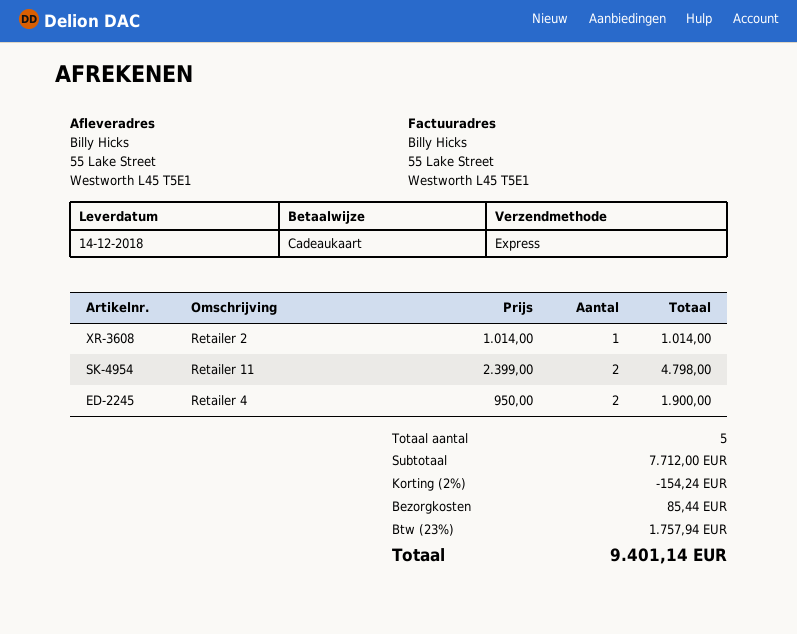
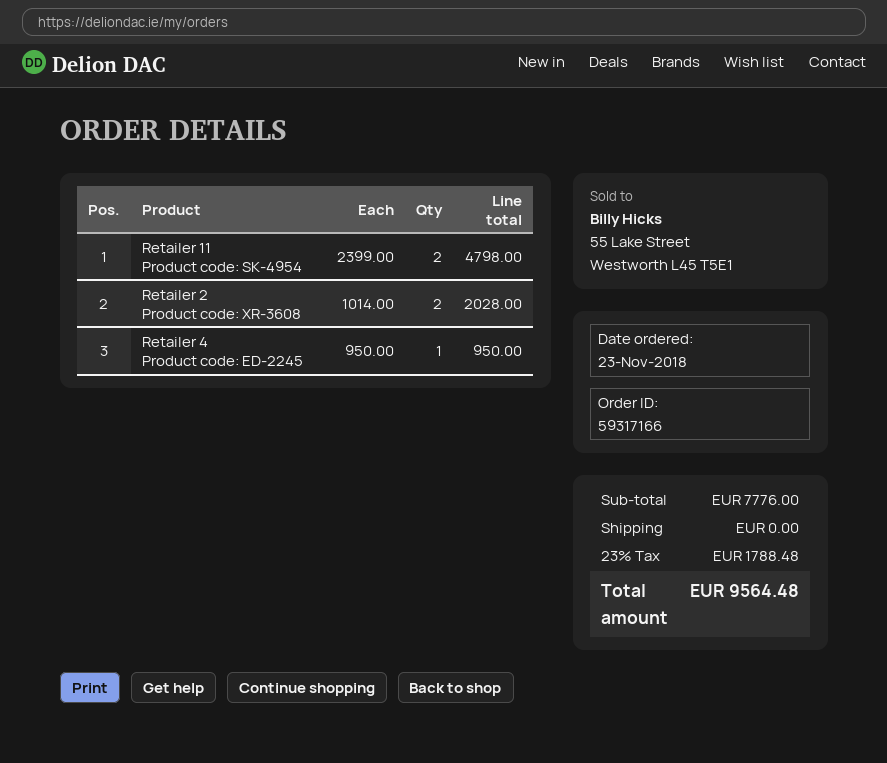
Retailer 2: 1 x 1014.00 = 1014.00 -> 2 x 1014.00 = 2028.00
Retailer 4: 2 x 950.00 = 1900.00 -> 1 x 950.00 = 950.00
subtotal: 7712.00 -> 7776.00
discount: 2% = 154.24 -> none
shipping: 85.44 -> 0.00
tax: 23% = 1757.94 -> 23% = 1788.48
total: 9401.14 -> 9564.48

